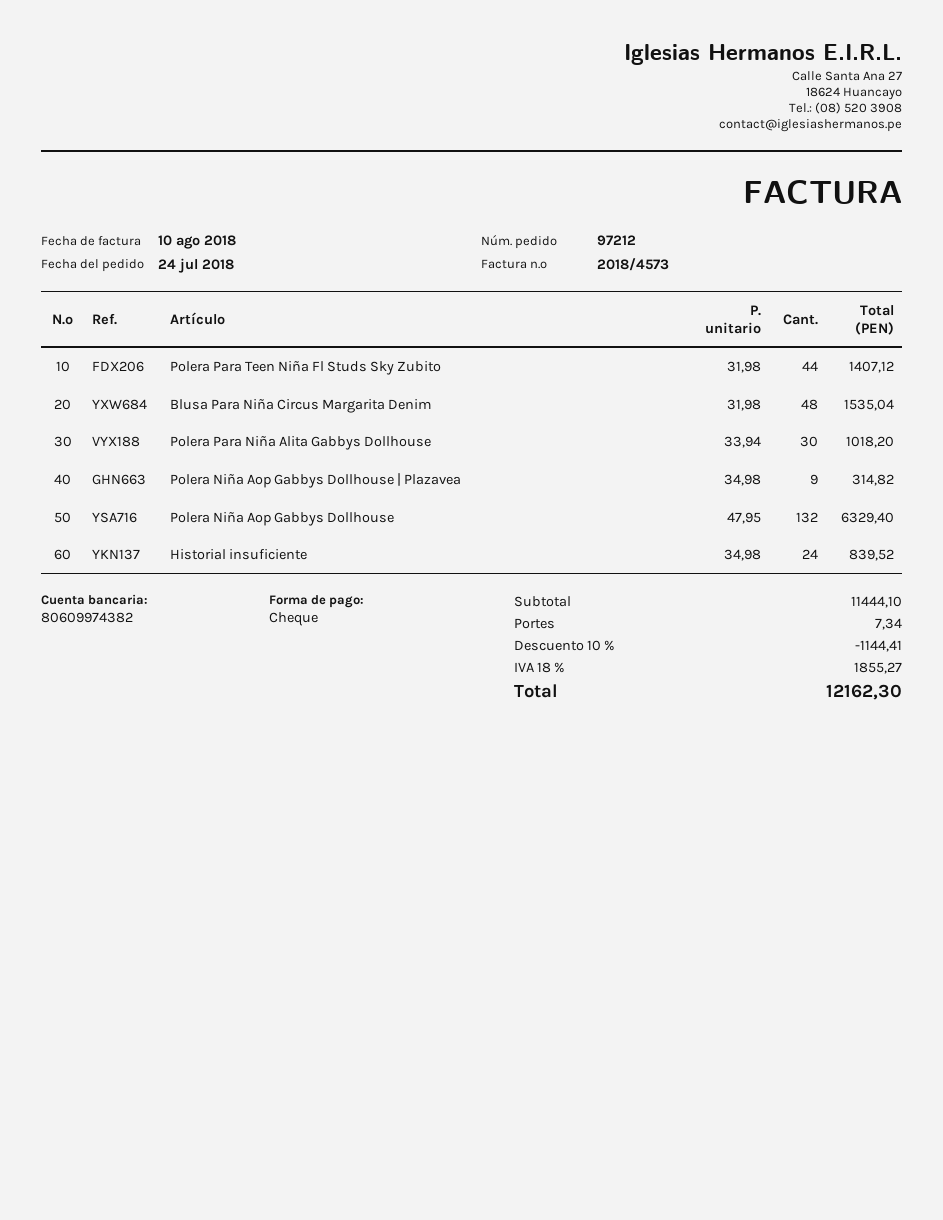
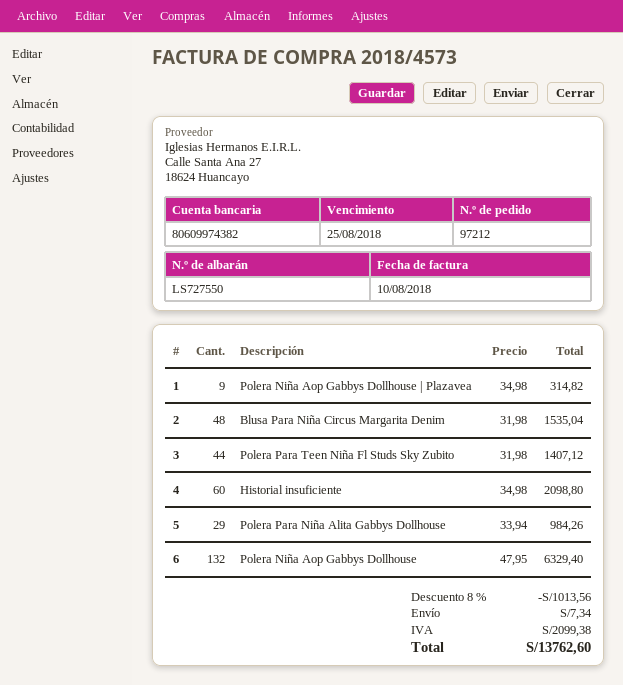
Polera Para Niña Alita Gabbys Dollhouse: 30 x 33.94 = 1018.20 -> 29 x 33.94 = 984.26
Historial insuficiente: 24 x 34.98 = 839.52 -> 60 x 34.98 = 2098.80
discount: 10% = 1144.41 -> 8% = 1013.56
tax: 1855.27 -> 2099.38
total: 12162.30 -> 13762.60

